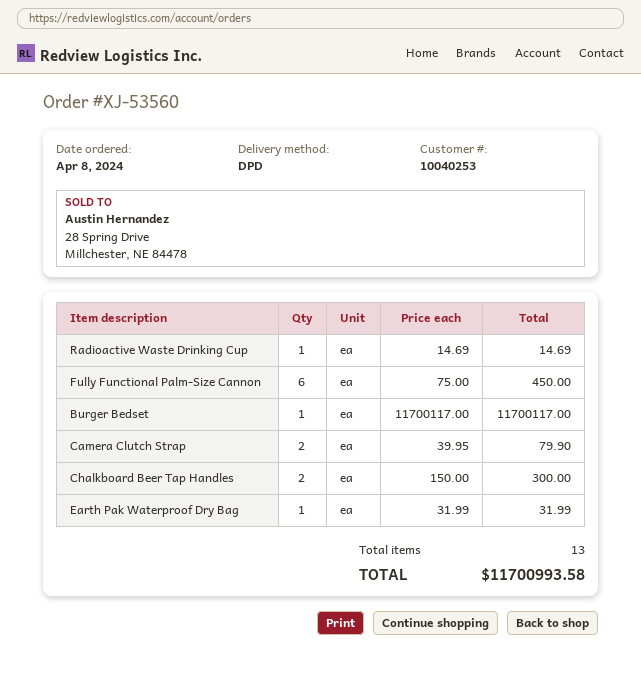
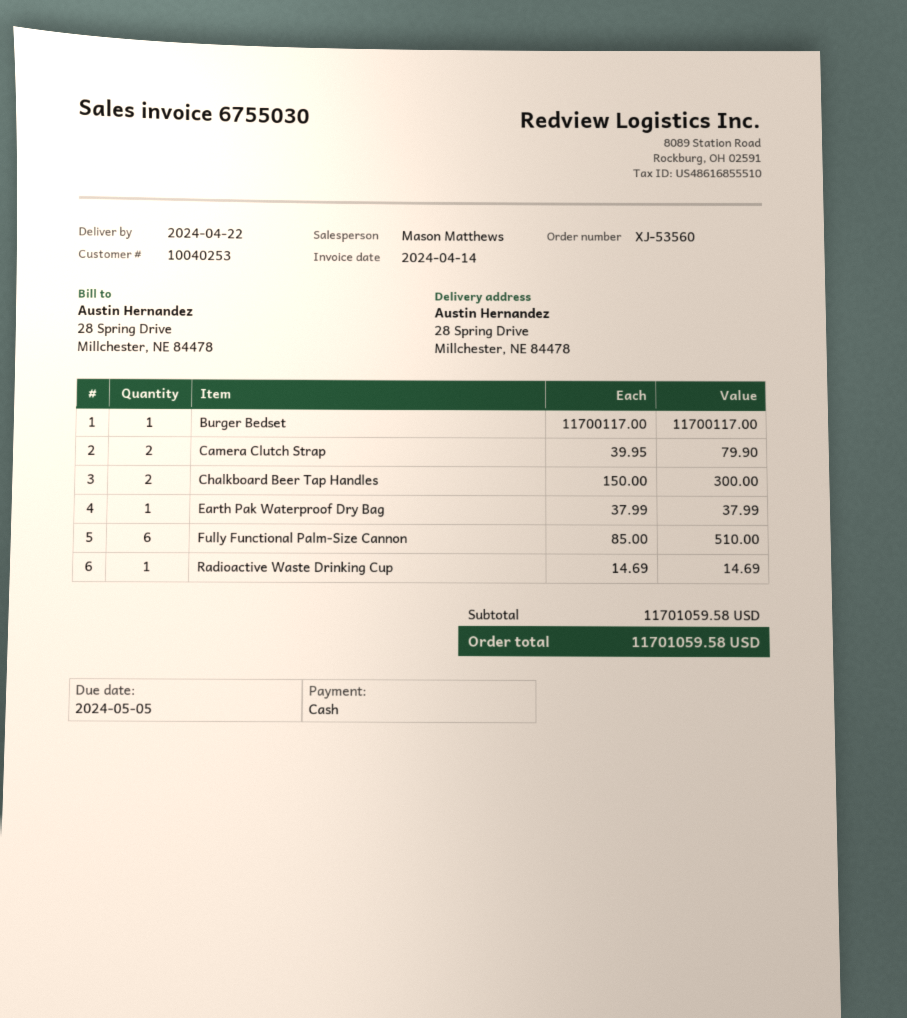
Fully Functional Palm-Size Cannon: 6 x 75.00 = 450.00 -> 6 x 85.00 = 510.00
Earth Pak Waterproof Dry Bag: 1 x 31.99 = 31.99 -> 1 x 37.99 = 37.99
total: 11700993.58 -> 11701059.58

